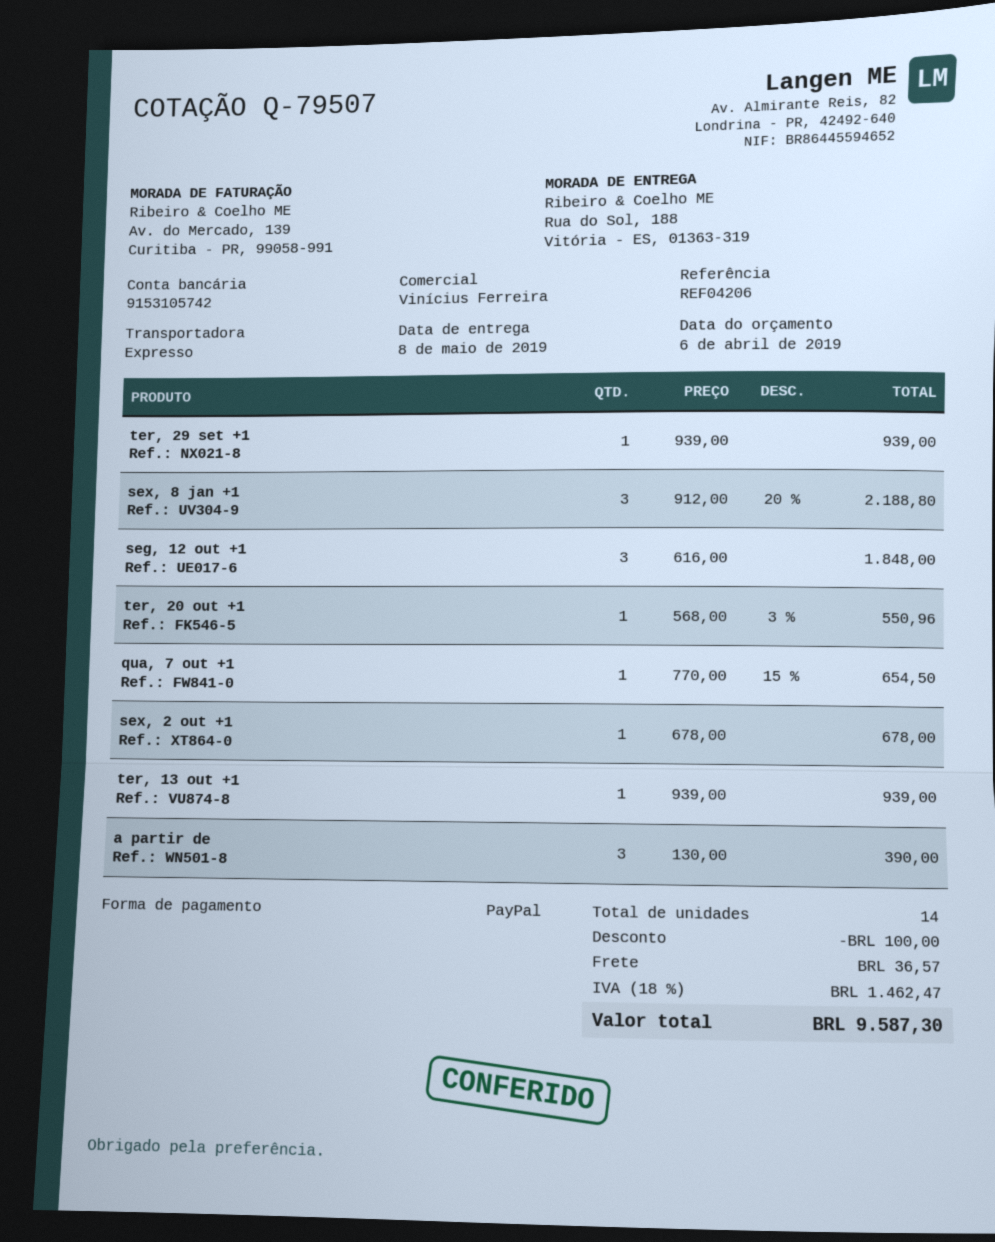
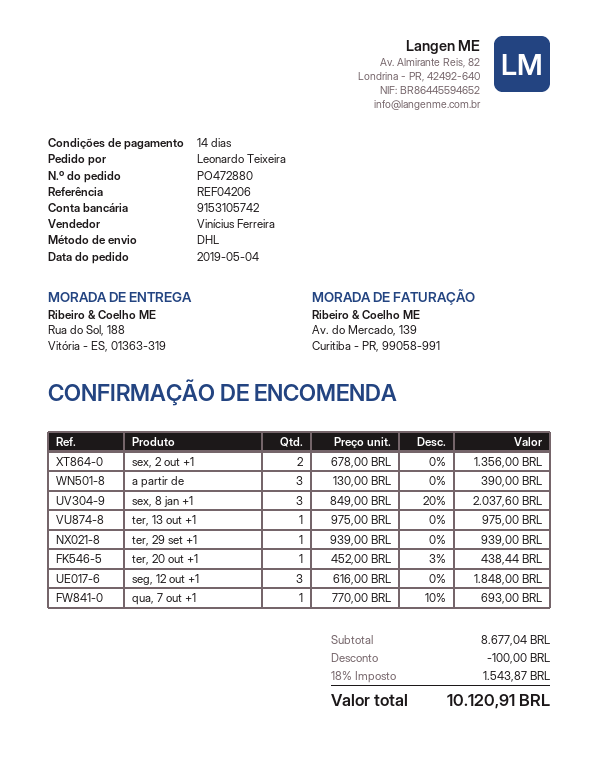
shipping method: express -> DHL
sex, 8 jan +1: 3 x 912.00 - 20% = 2188.80 -> 3 x 849.00 - 20% = 2037.60
ter, 20 out +1: 1 x 568.00 - 3% = 550.96 -> 1 x 452.00 - 3% = 438.44
qua, 7 out +1: 1 x 770.00 - 15% = 654.50 -> 1 x 770.00 - 10% = 693.00
sex, 2 out +1: 1 x 678.00 = 678.00 -> 2 x 678.00 = 1356.00
ter, 13 out +1: 1 x 939.00 = 939.00 -> 1 x 975.00 = 975.00
shipping: 36.57 -> none
tax: 18% = 1462.47 -> 18% = 1543.87
total: 9587.30 -> 10120.91

